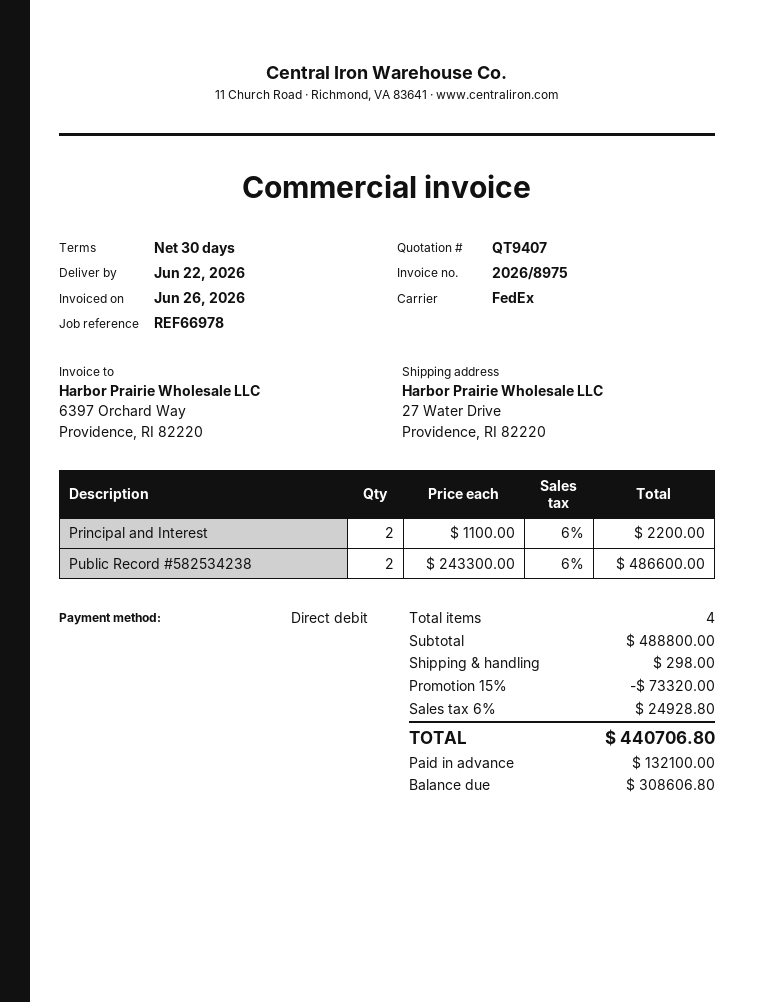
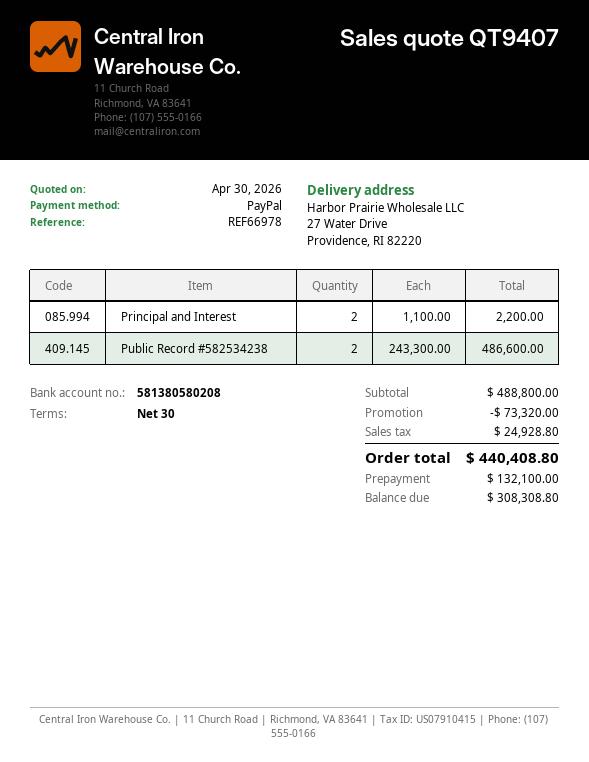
payment method: direct debit -> PayPal
shipping: 298.00 -> none
total: 440706.80 -> 440408.80
balance: 308606.80 -> 308308.80

